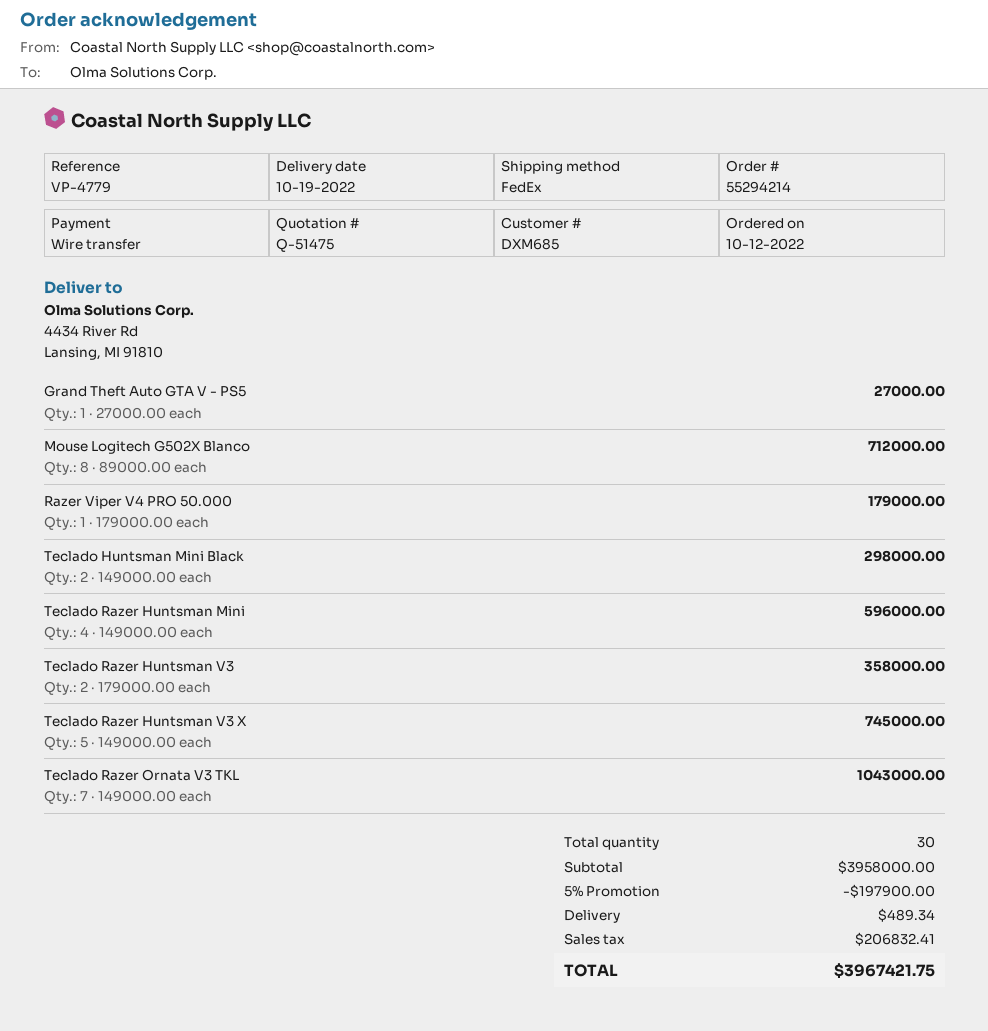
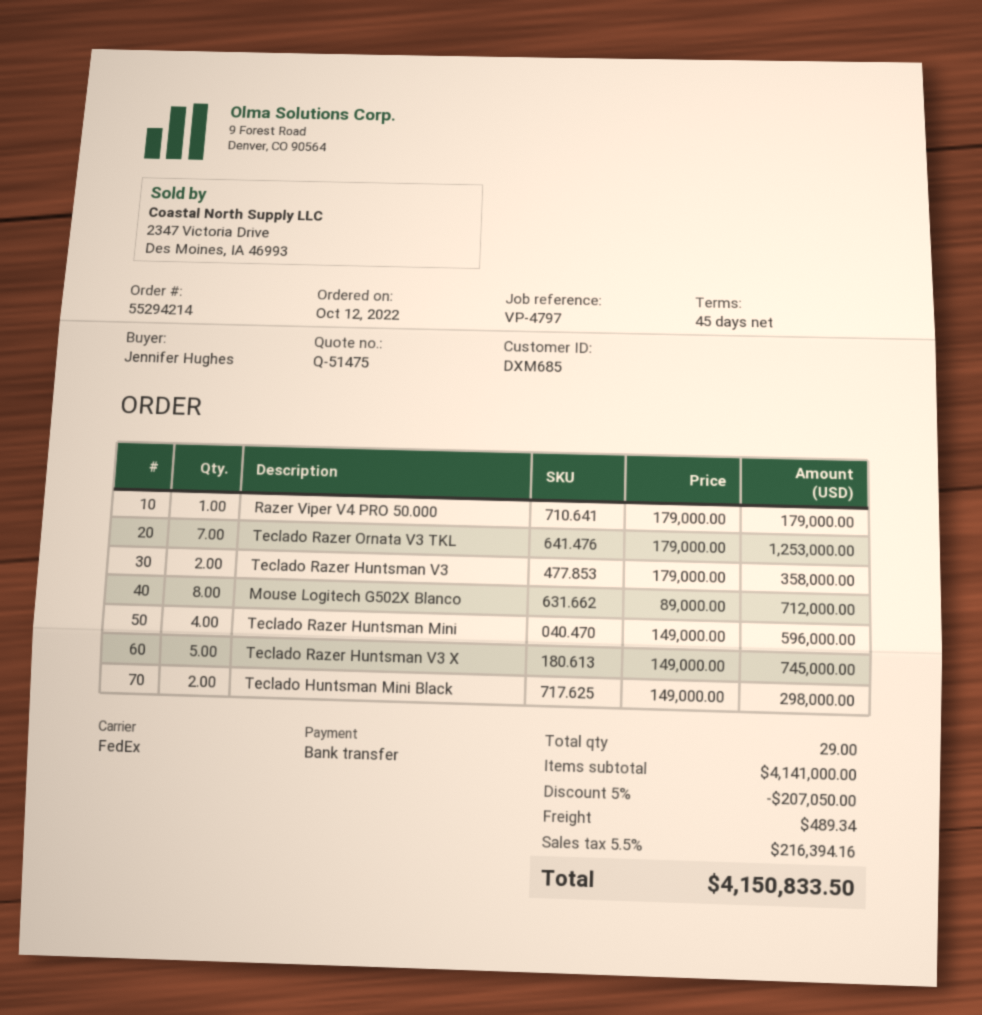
reference: VP-4779 -> VP-4797
Grand Theft Auto GTA V - PS5: 1 x 27000.00 = 27000.00 -> none
Teclado Razer Ornata V3 TKL: 7 x 149000.00 = 1043000.00 -> 7 x 179000.00 = 1253000.00
total quantity: 30 -> 29
subtotal: 3958000.00 -> 4141000.00
discount: 5% = 197900.00 -> 5% = 207050.00
tax: 206832.41 -> 216394.16
total: 3967421.75 -> 4150833.50

